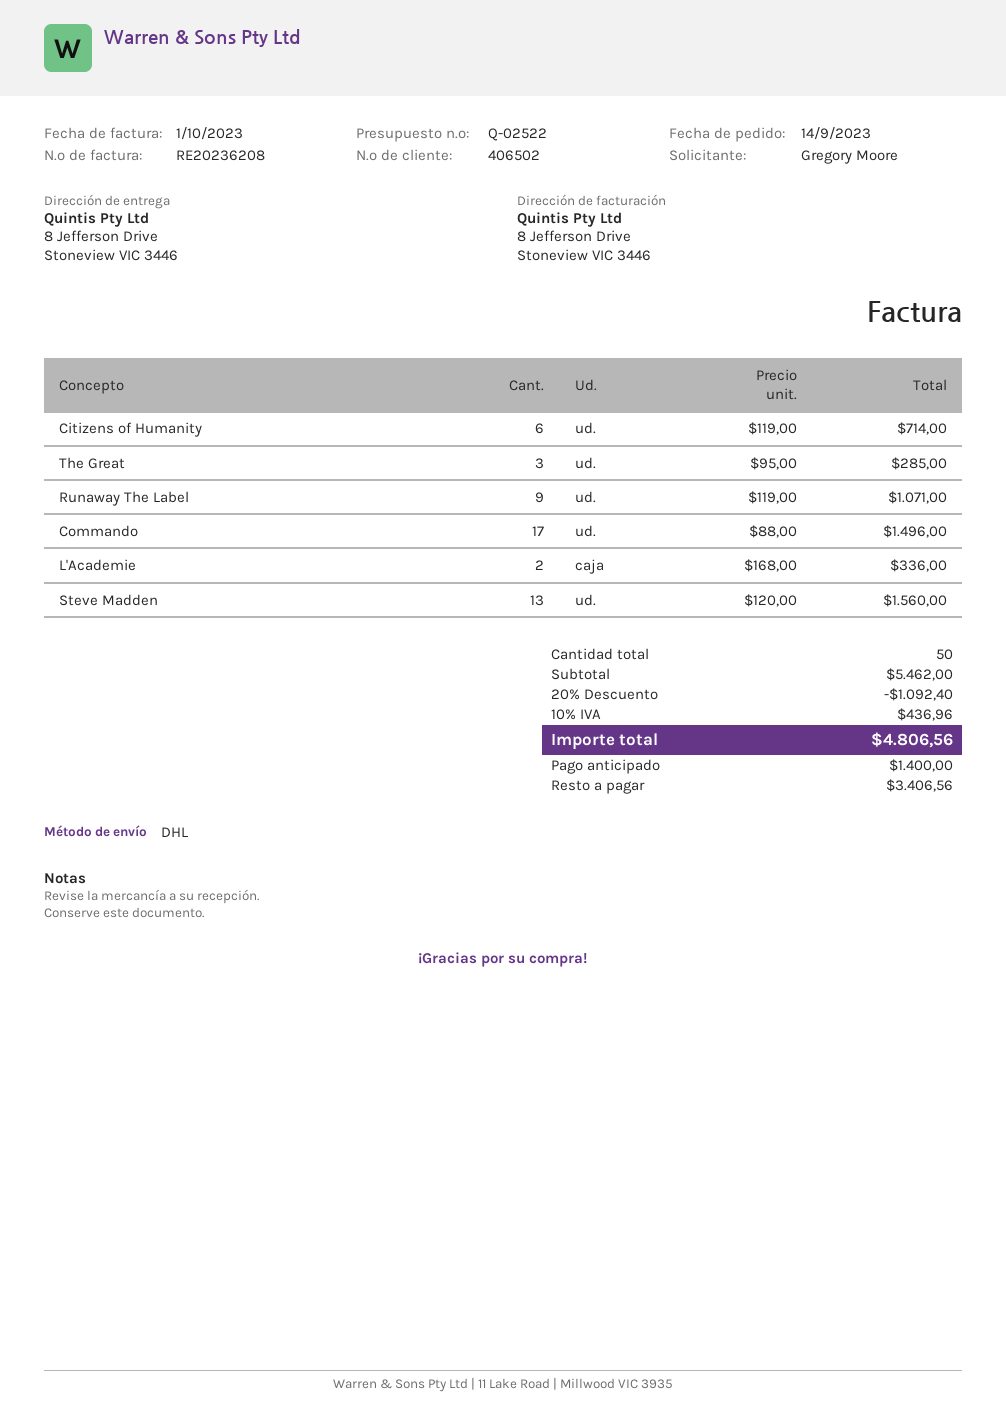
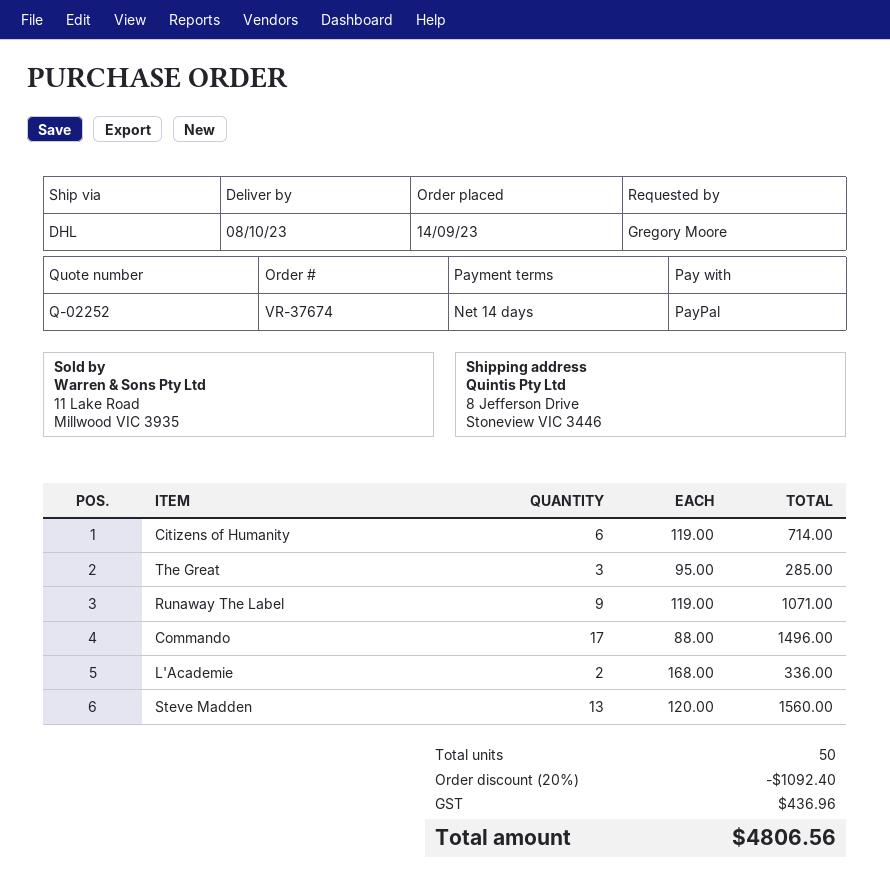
quote number: Q-02522 -> Q-02252

